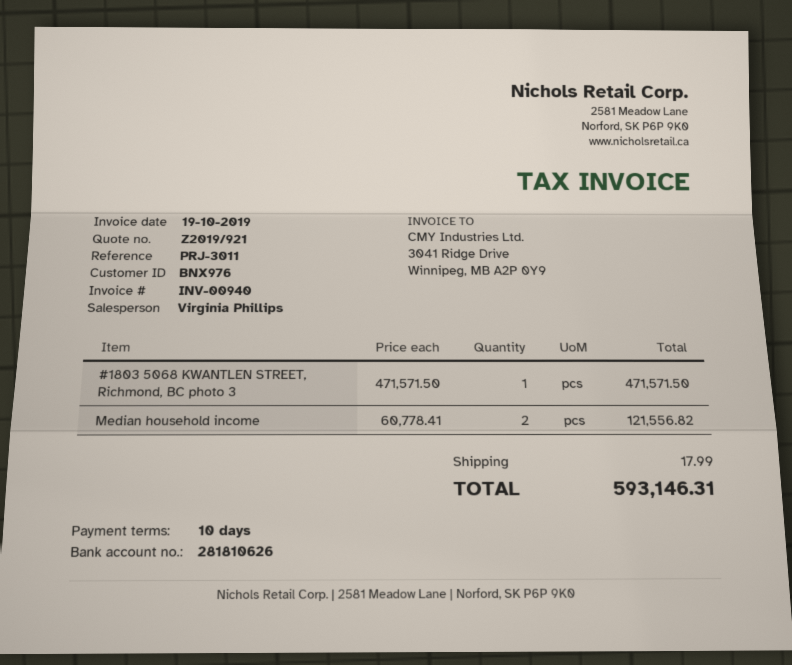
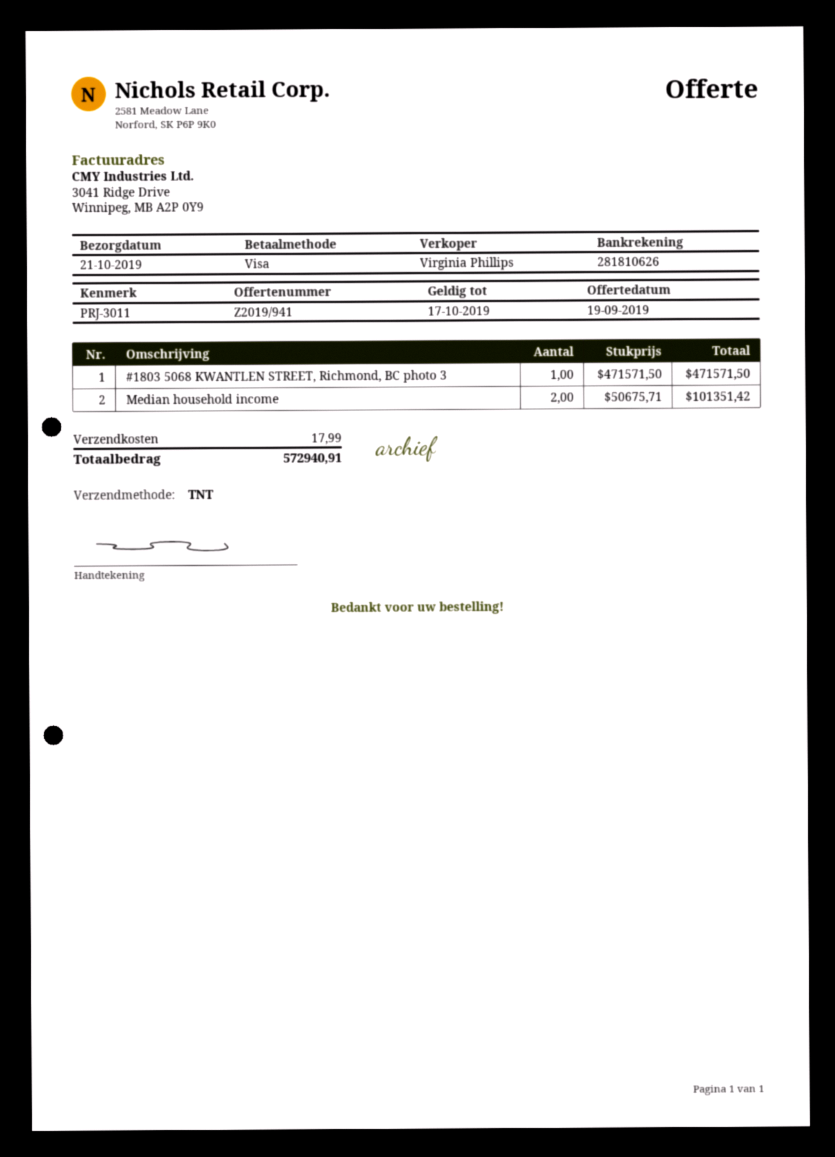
quote number: Z2019/921 -> Z2019/941
Median household income: 2 x 60778.41 = 121556.82 -> 2 x 50675.71 = 101351.42
total: 593146.31 -> 572940.91

